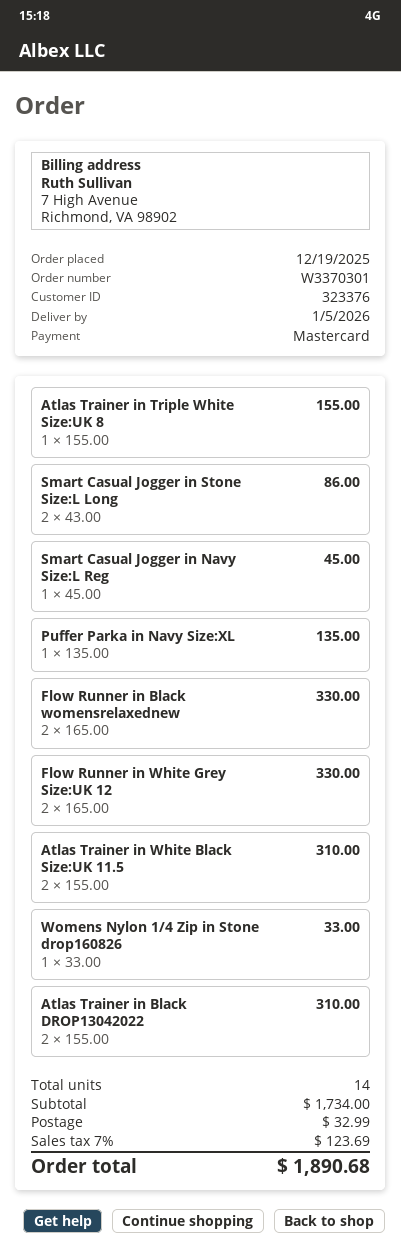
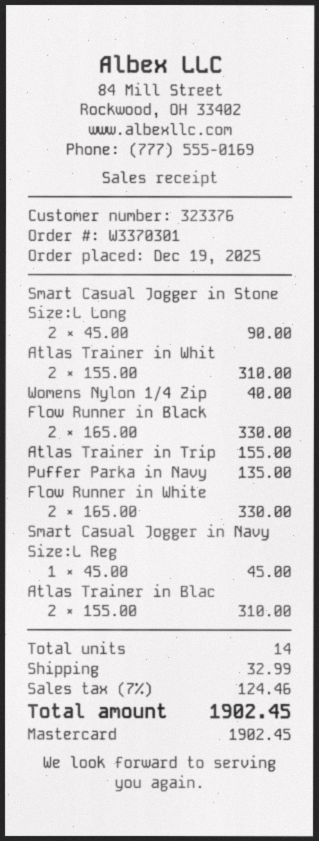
Smart Casual Jogger in Stone Size:L Long: 2 x 43.00 = 86.00 -> 2 x 45.00 = 90.00
Womens Nylon 1/4 Zip in Stone drop160826: 1 x 33.00 = 33.00 -> 1 x 40.00 = 40.00
tax: 7% = 123.69 -> 7% = 124.46
total: 1890.68 -> 1902.45

